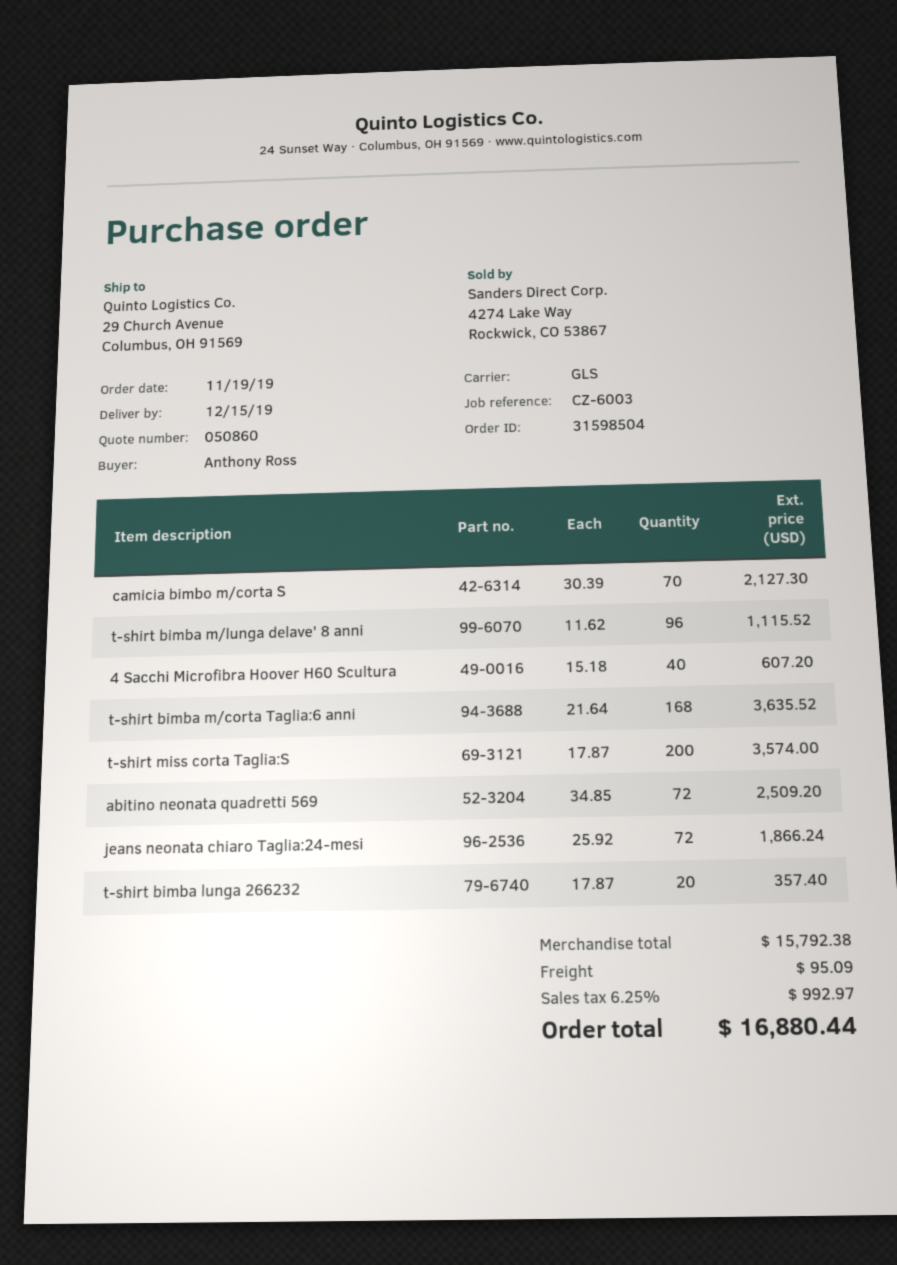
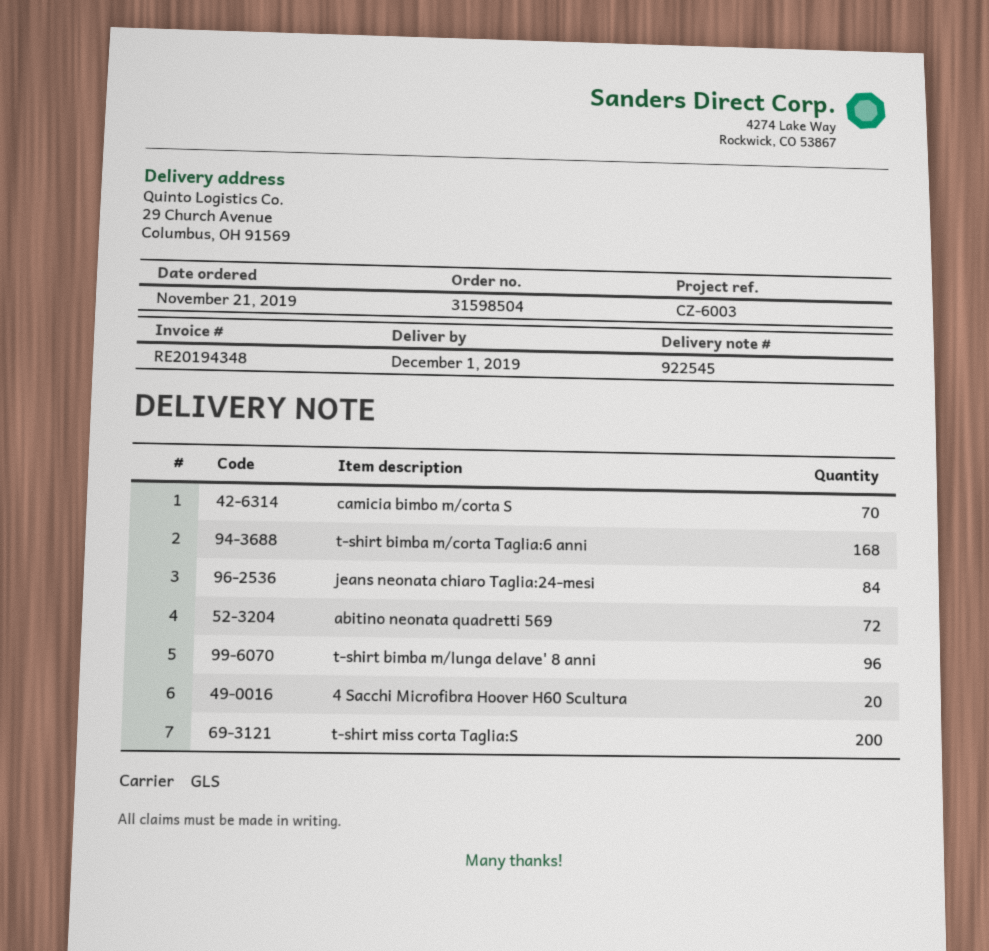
order date: 2019-11-19 -> 2019-11-21
delivery date: 2019-12-15 -> 2019-12-01
4 Sacchi Microfibra Hoover H60 Scultura: 40 -> 20
jeans neonata chiaro Taglia:24-mesi: 72 -> 84
t-shirt bimba lunga 266232: 20 -> none

